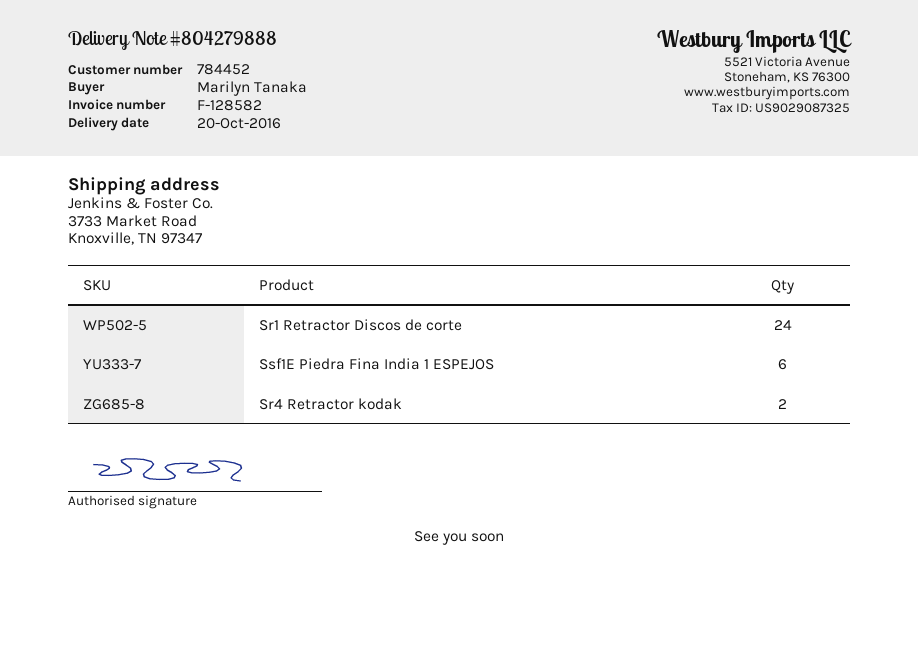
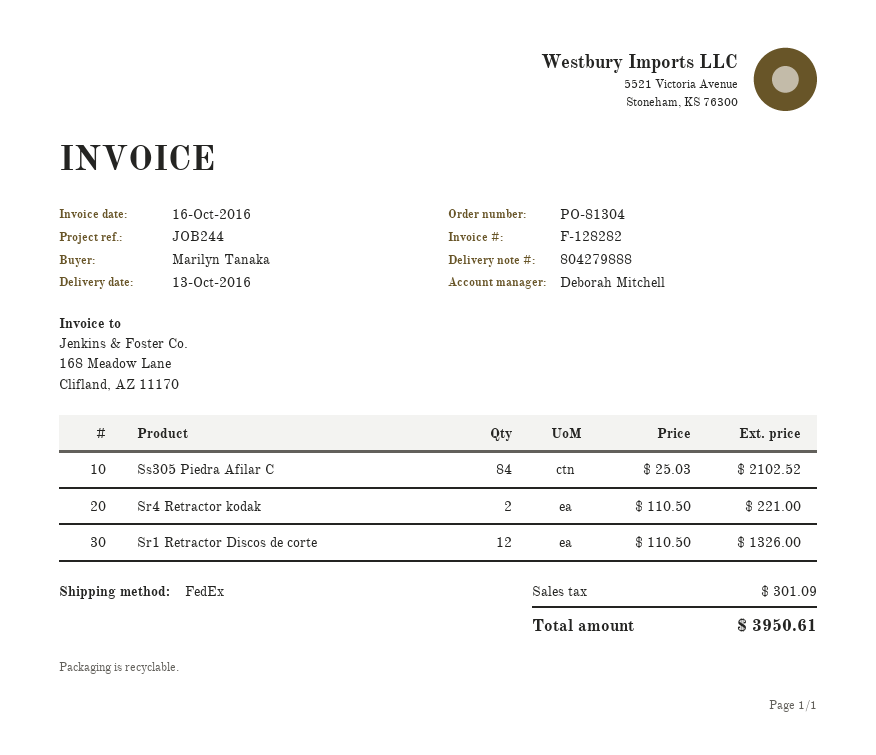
delivery date: 2016-10-20 -> 2016-10-13
invoice number: F-128582 -> F-128282
Sr1 Retractor Discos de corte: 24 -> 12
Ssf1E Piedra Fina India 1 ESPEJOS: 6 -> none
Ss305 Piedra Afilar C: none -> 84

